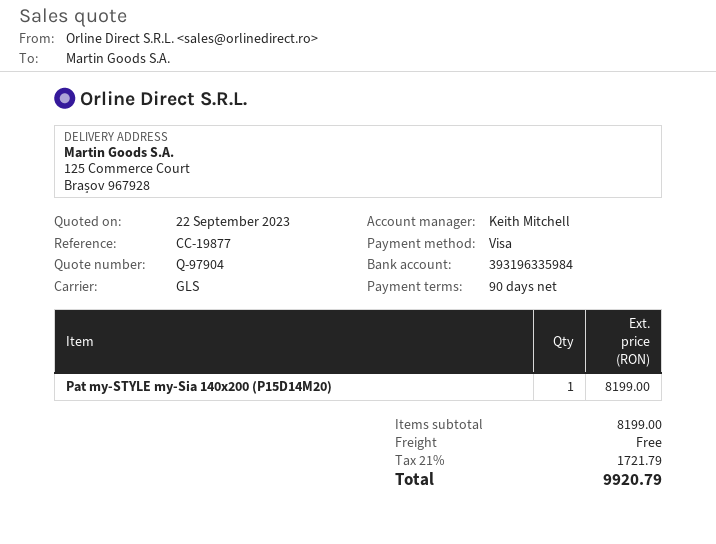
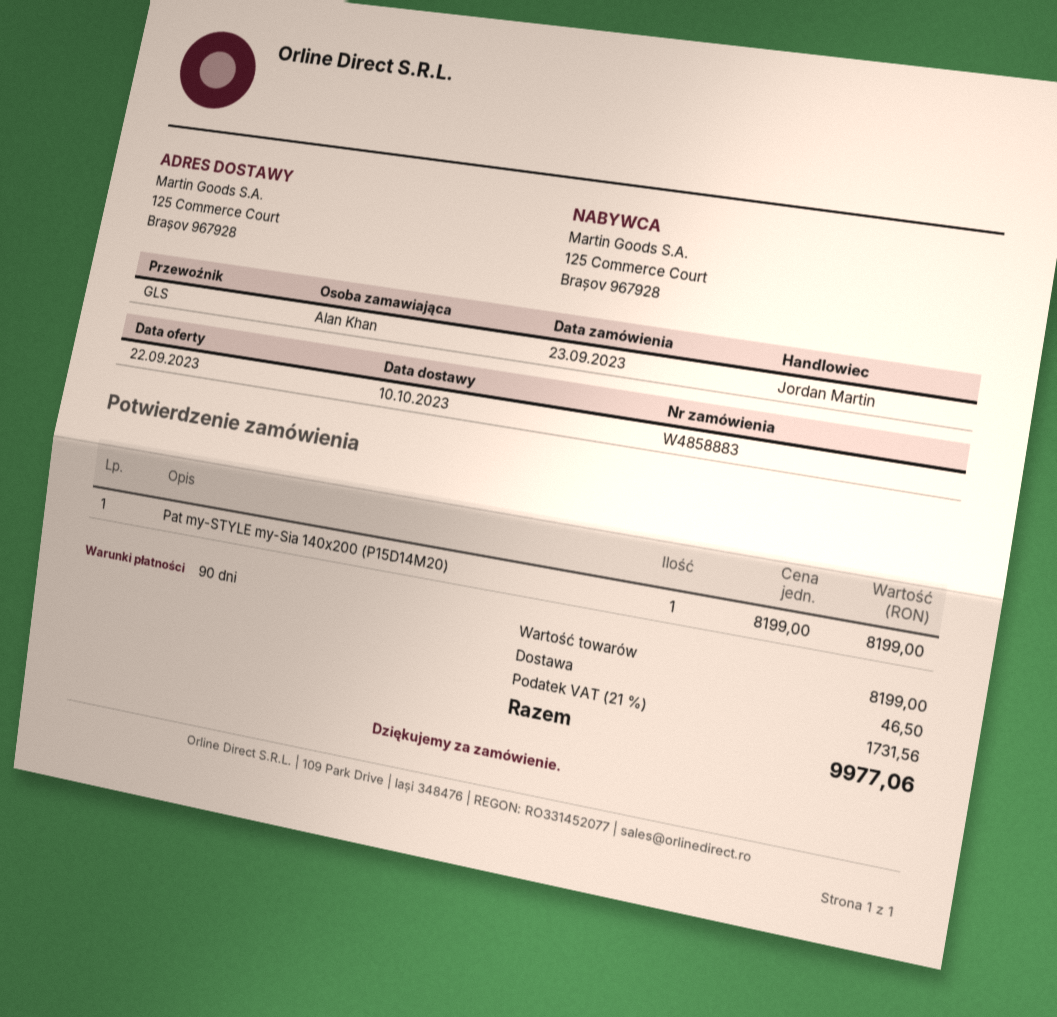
sales rep: Keith Mitchell -> Jordan Martin
shipping: 0.00 -> 46.50
tax: 21% = 1721.79 -> 21% = 1731.56
total: 9920.79 -> 9977.06

